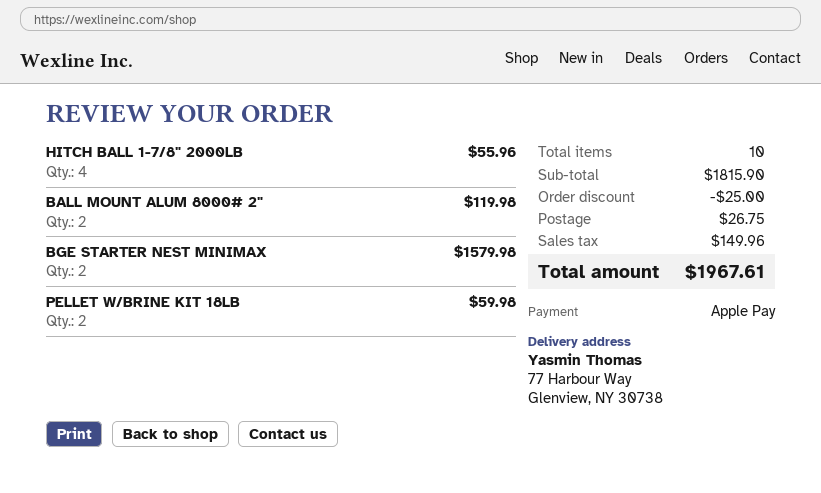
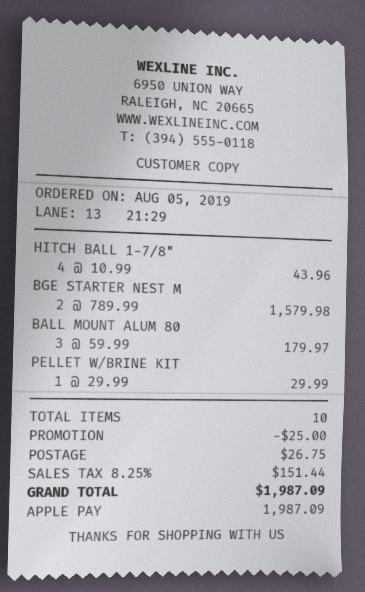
HITCH BALL 1-7/8" 2000LB: 4 for 55.96 -> 4 for 43.96
BALL MOUNT ALUM 8000# 2": 2 for 119.98 -> 3 for 179.97
PELLET W/BRINE KIT 18LB: 2 for 59.98 -> 1 for 29.99
tax: 149.96 -> 151.44
total: 1967.61 -> 1987.09

